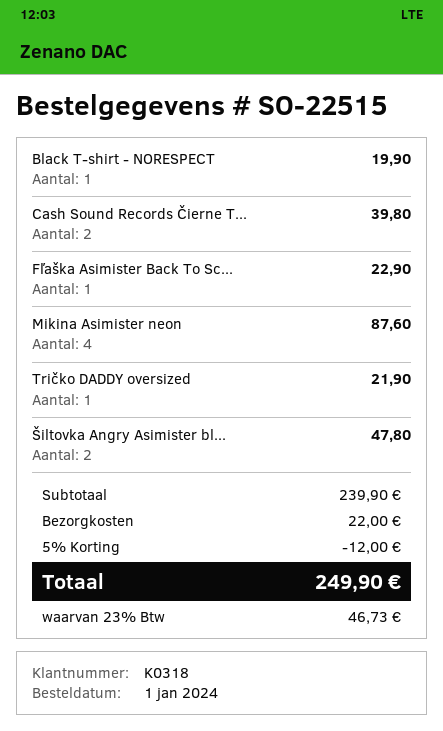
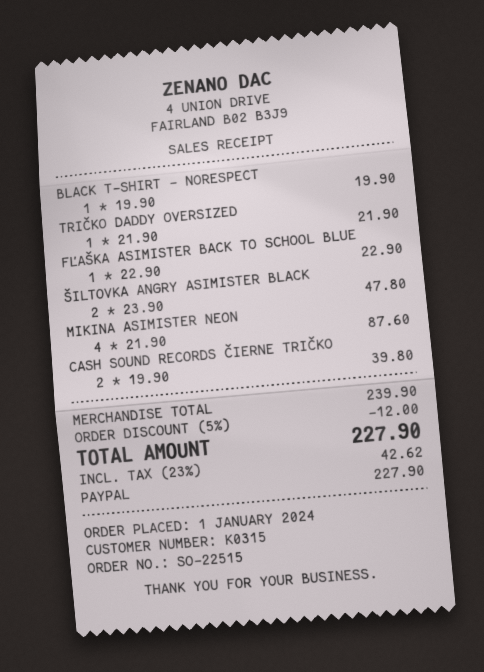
customer number: K0318 -> K0315
shipping: 22.00 -> none
tax: 23% = 46.73 -> 23% = 42.62
total: 249.90 -> 227.90

